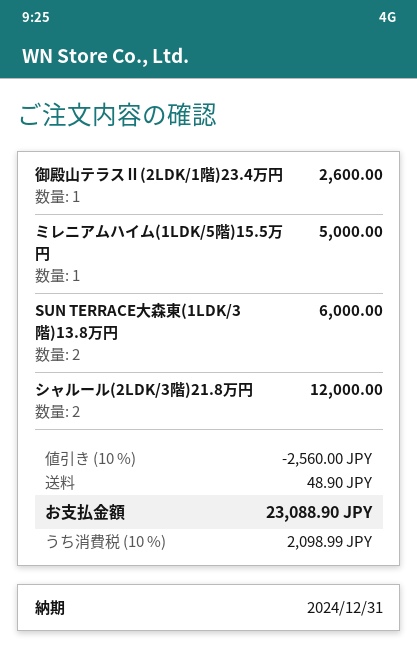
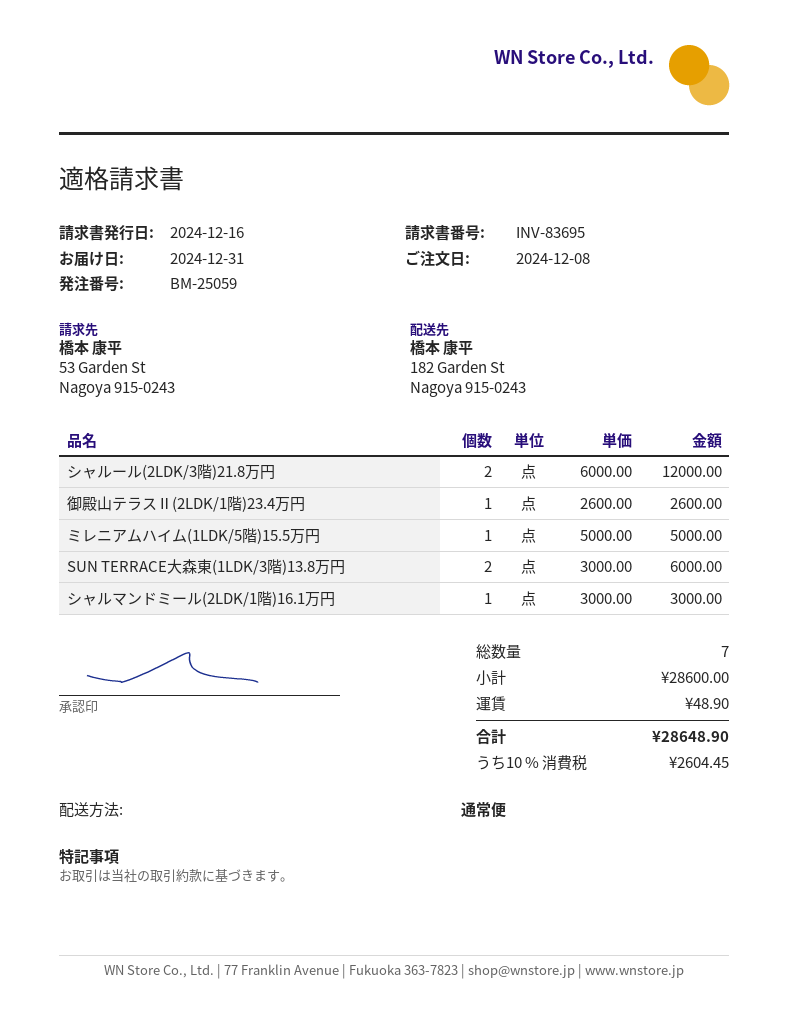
シャルマンドミール(2LDK/1階)16.1万円: none -> 1 for 3000.00
discount: 10% = 2560.00 -> none
tax: 10% = 2098.99 -> 10% = 2604.45
total: 23088.90 -> 28648.90

